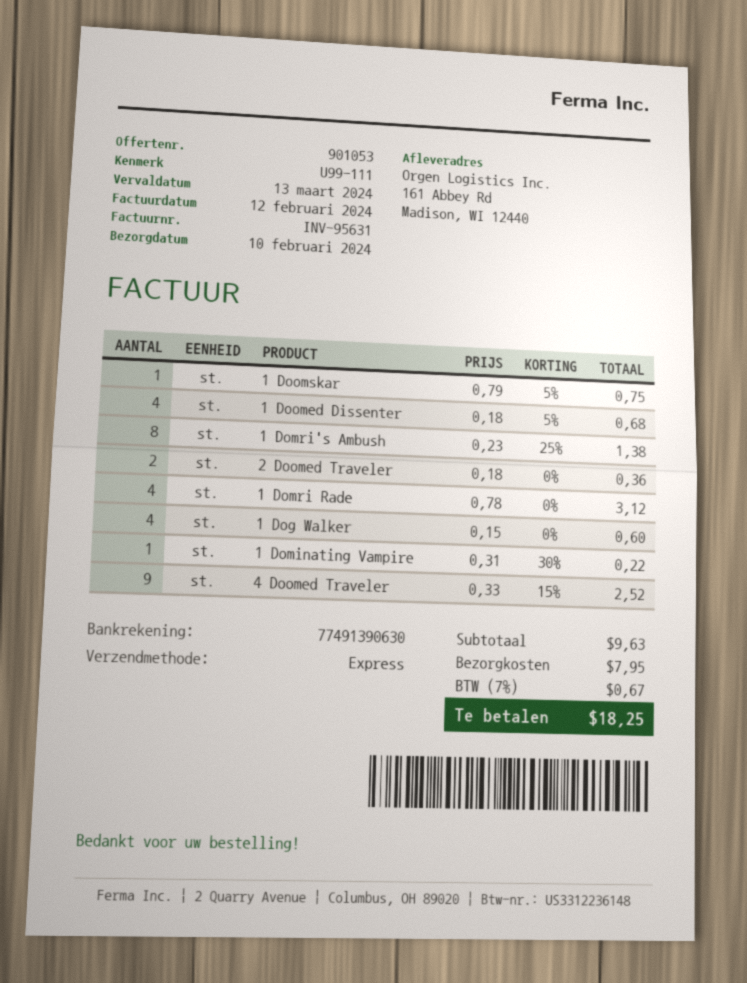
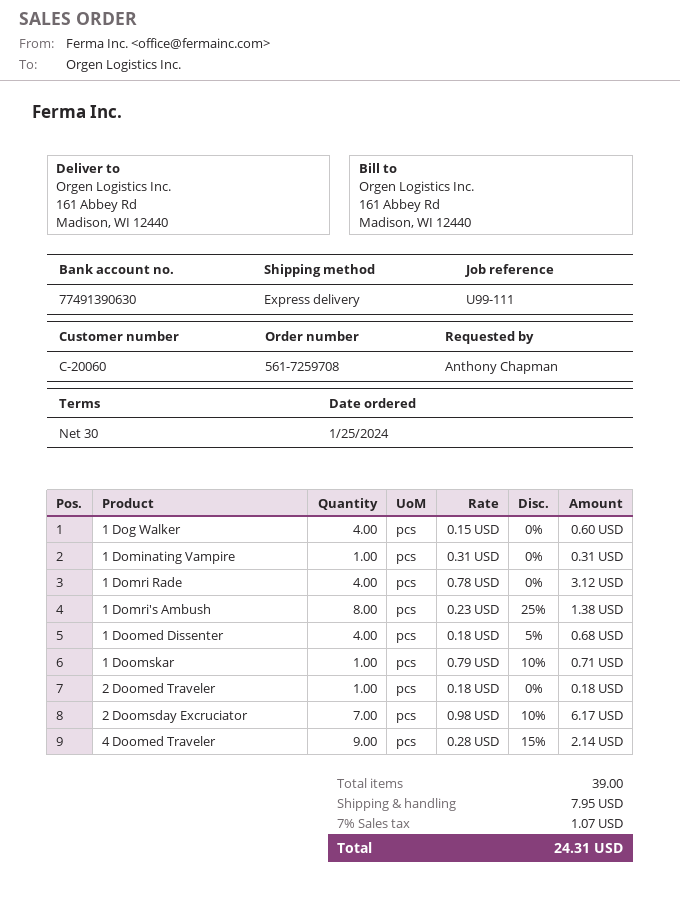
1 Doomskar: 1 x 0.79 - 5% = 0.75 -> 1 x 0.79 - 10% = 0.71
2 Doomed Traveler: 2 x 0.18 = 0.36 -> 1 x 0.18 = 0.18
1 Dominating Vampire: 1 x 0.31 - 30% = 0.22 -> 1 x 0.31 = 0.31
4 Doomed Traveler: 9 x 0.33 - 15% = 2.52 -> 9 x 0.28 - 15% = 2.14
2 Doomsday Excruciator: none -> 7 x 0.98 - 10% = 6.17
tax: 7% = 0.67 -> 7% = 1.07
total: 18.25 -> 24.31

